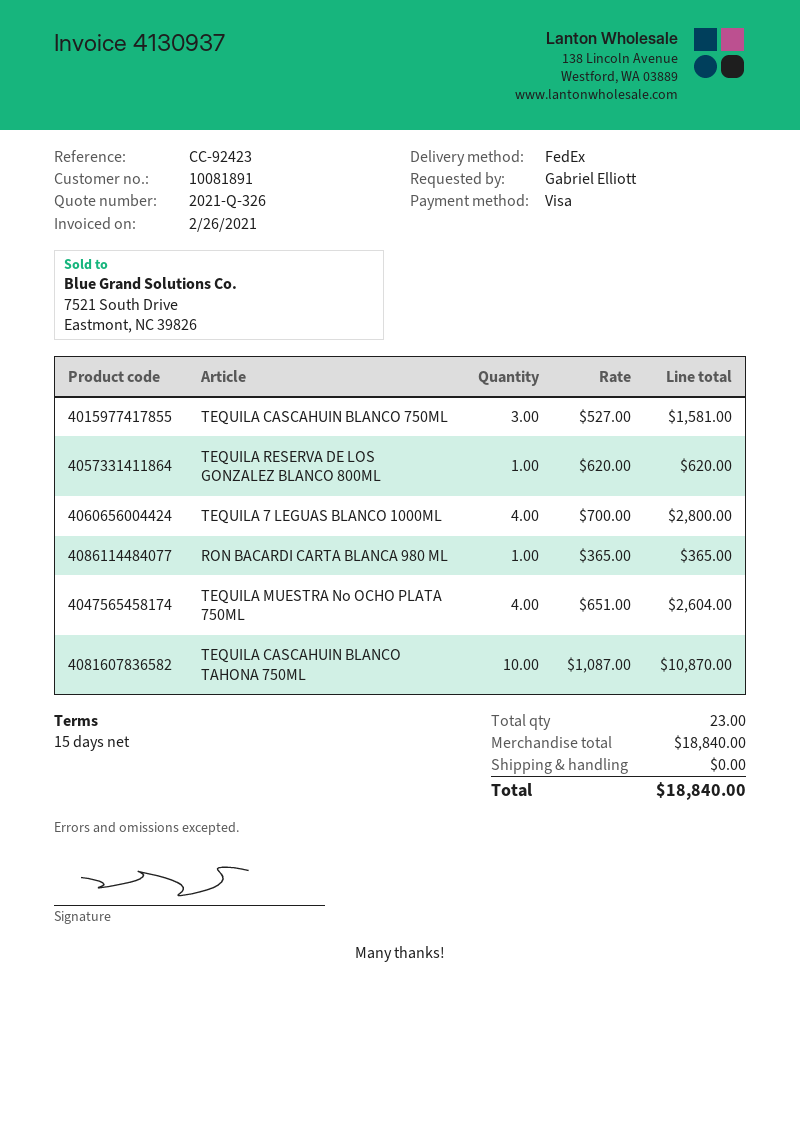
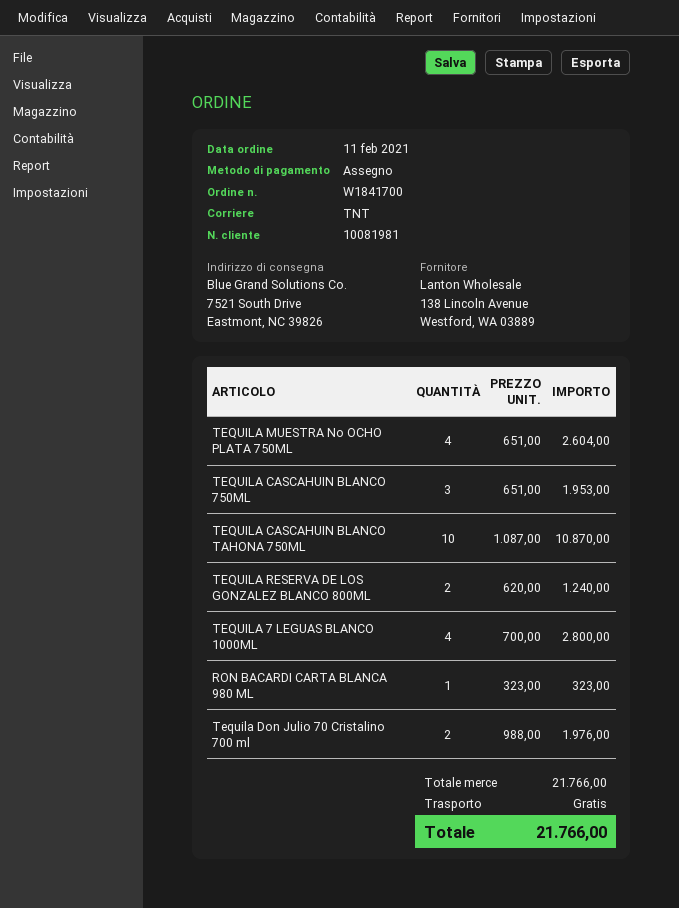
customer number: 10081891 -> 10081981
payment method: Visa -> cheque
shipping method: FedEx -> TNT
TEQUILA CASCAHUIN BLANCO 750ML: 3 x 527.00 = 1581.00 -> 3 x 651.00 = 1953.00
TEQUILA RESERVA DE LOS GONZALEZ BLANCO 800ML: 1 x 620.00 = 620.00 -> 2 x 620.00 = 1240.00
RON BACARDI CARTA BLANCA 980 ML: 1 x 365.00 = 365.00 -> 1 x 323.00 = 323.00
Tequila Don Julio 70 Cristalino 700 ml: none -> 2 x 988.00 = 1976.00
subtotal: 18840.00 -> 21766.00
total: 18840.00 -> 21766.00

